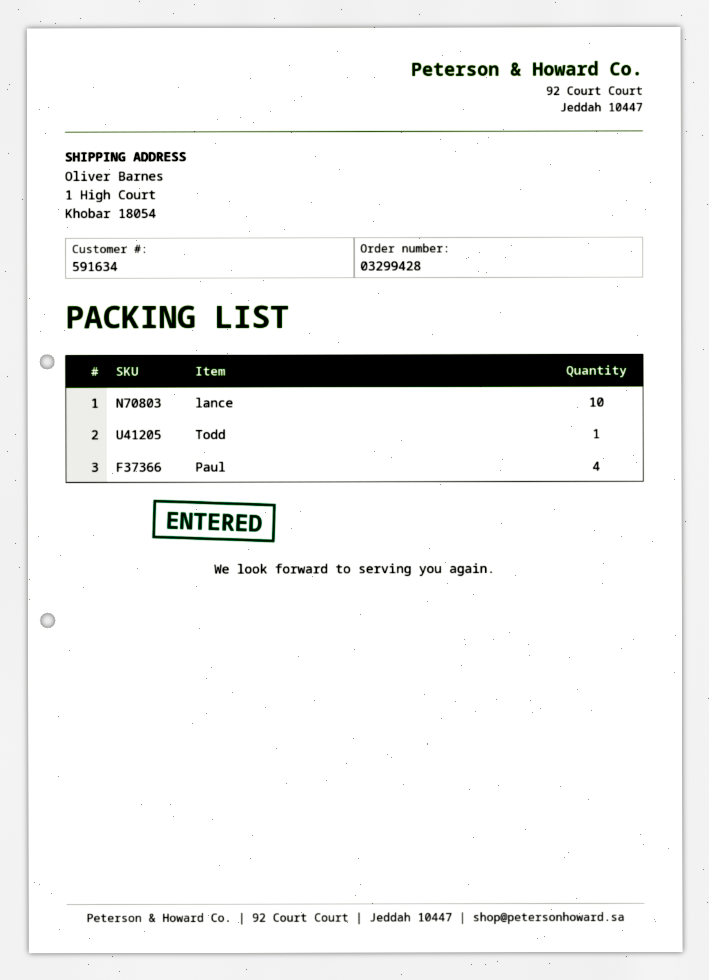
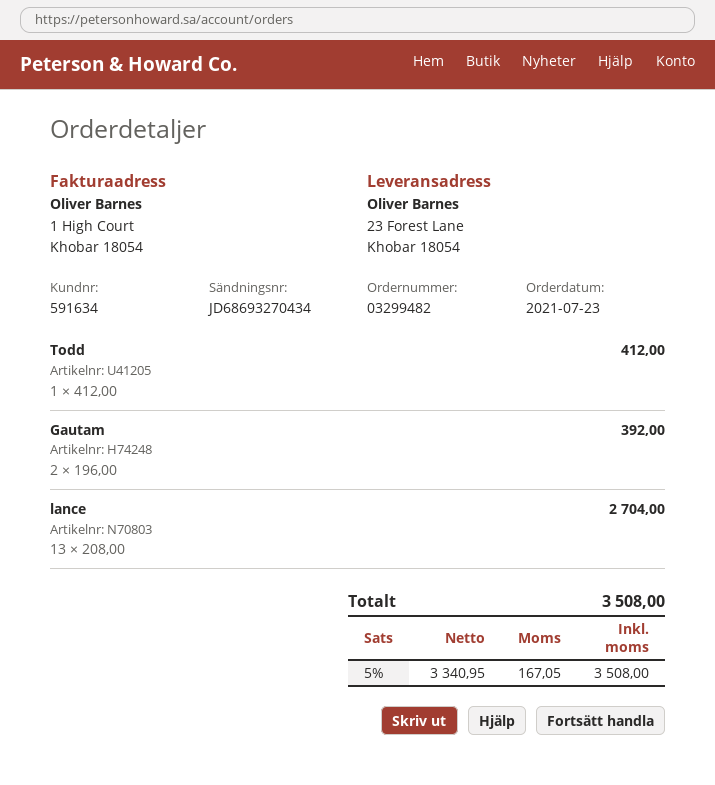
order number: 03299428 -> 03299482
ship to: 1 High Court, Khobar 18054 -> 23 Forest Lane, Khobar 18054
lance: 10 -> 13
Paul: 4 -> none
Gautam: none -> 2

